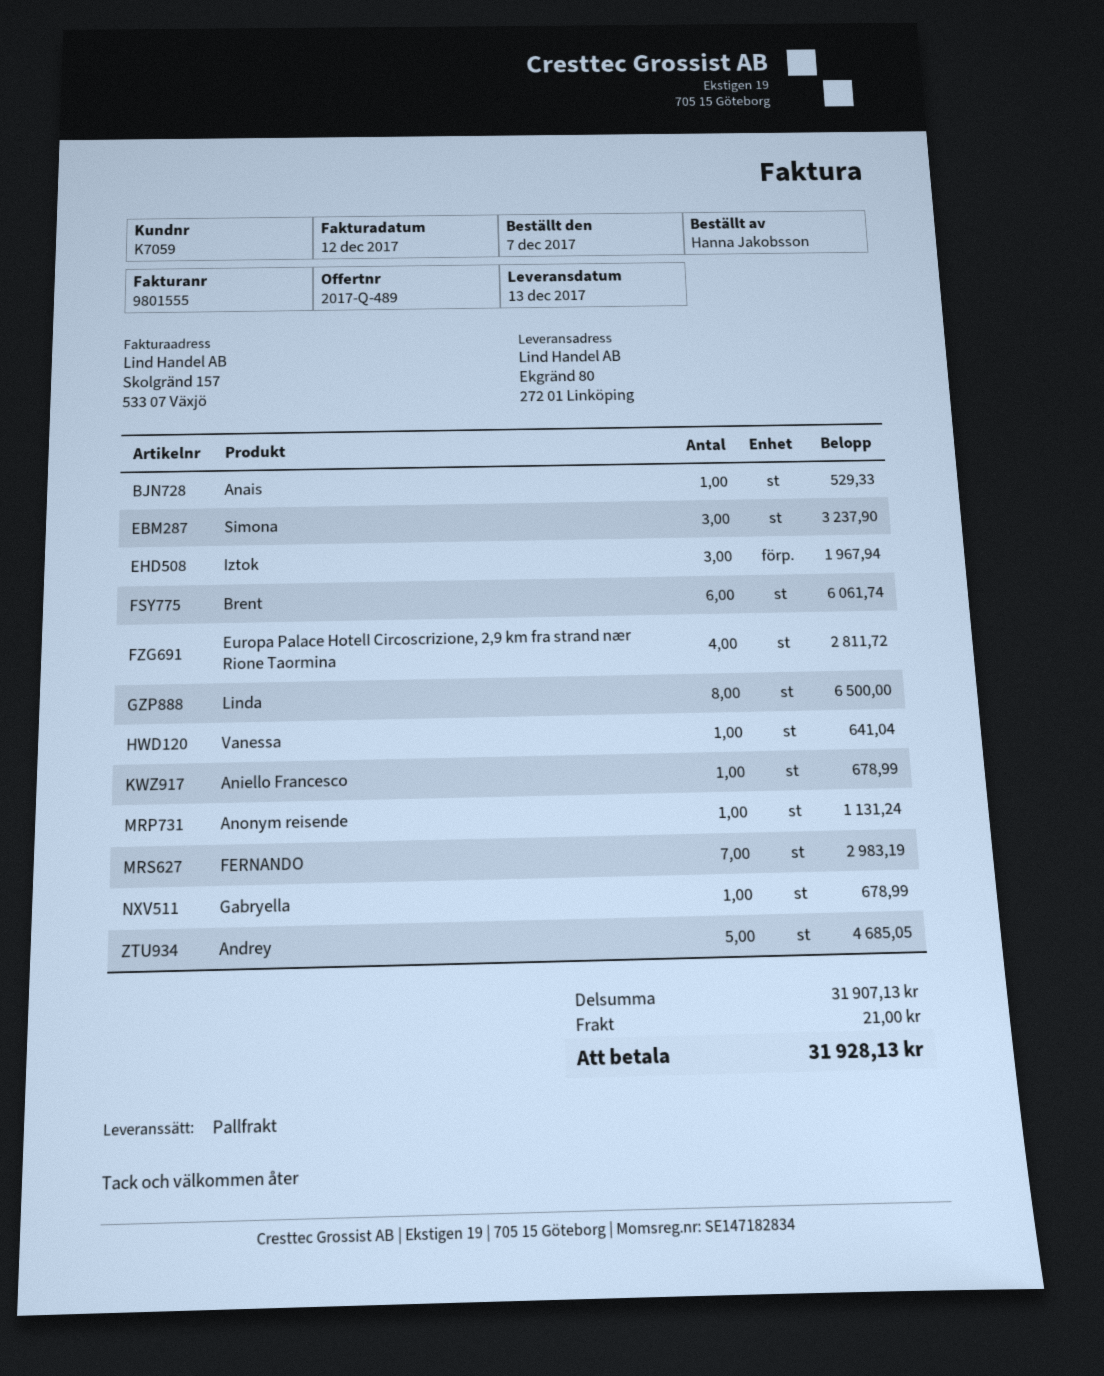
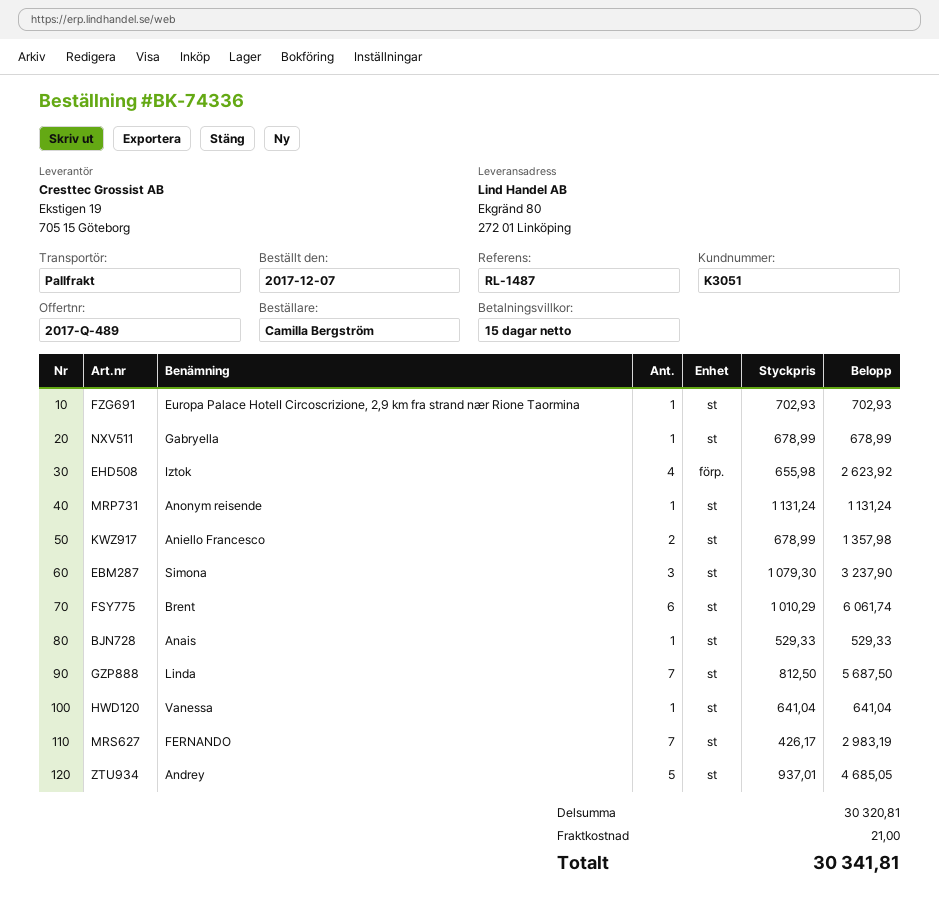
customer number: K7059 -> K3051
ordered by: Hanna Jakobsson -> Camilla Bergström
Iztok: 3 for 1967.94 -> 4 for 2623.92
Europa Palace HotelI Circoscrizione, 2,9 km fra strand nær Rione Taormina: 4 for 2811.72 -> 1 for 702.93
Linda: 8 for 6500.00 -> 7 for 5687.50
Aniello Francesco: 1 for 678.99 -> 2 for 1357.98
subtotal: 31907.13 -> 30320.81
total: 31928.13 -> 30341.81

